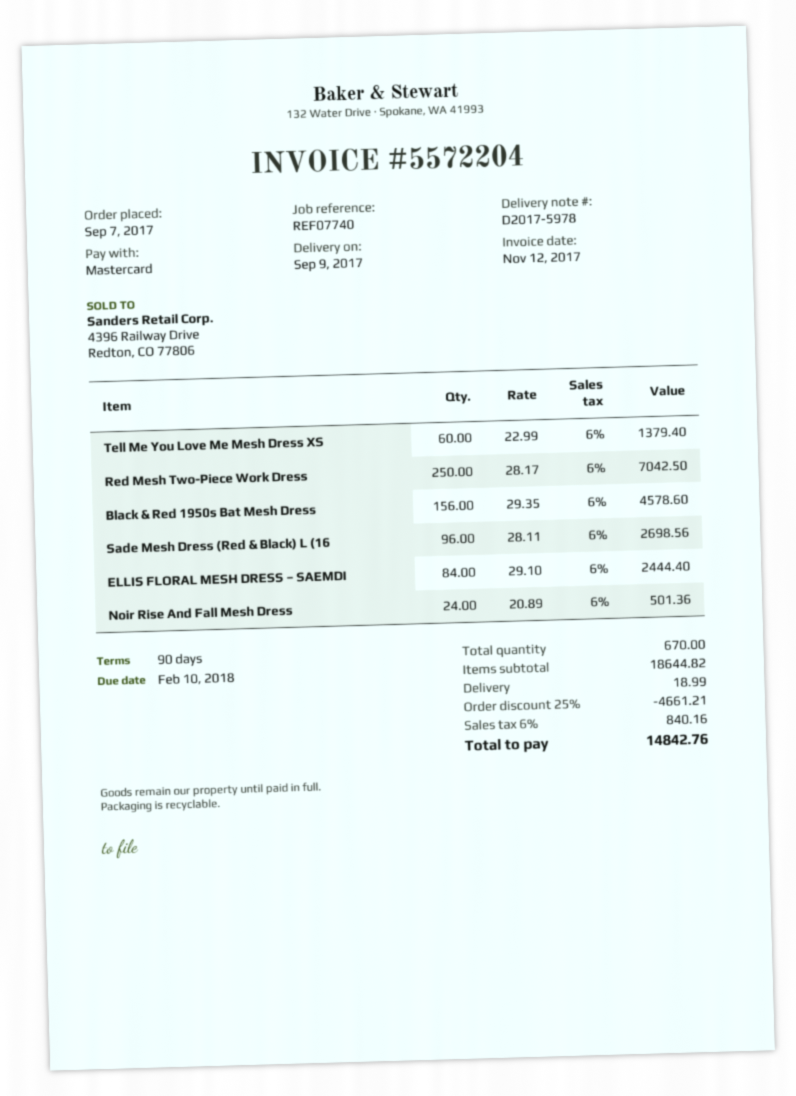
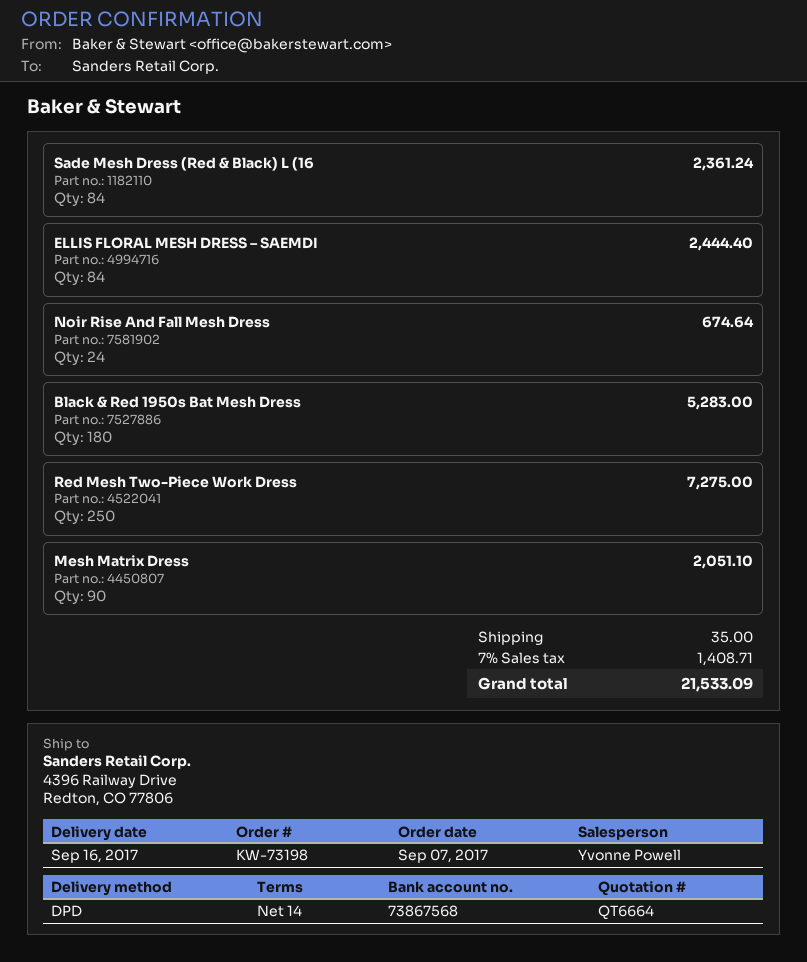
delivery date: 2017-09-09 -> 2017-09-16
payment terms: 90 days -> 14 days
Tell Me You Love Me Mesh Dress XS: 60 for 1379.40 -> none
Red Mesh Two-Piece Work Dress: 250 for 7042.50 -> 250 for 7275.00
Black & Red 1950s Bat Mesh Dress: 156 for 4578.60 -> 180 for 5283.00
Sade Mesh Dress (Red & Black) L (16: 96 for 2698.56 -> 84 for 2361.24
Noir Rise And Fall Mesh Dress: 24 for 501.36 -> 24 for 674.64
Mesh Matrix Dress: none -> 90 for 2051.10
discount: 25% = 4661.21 -> none
shipping: 18.99 -> 35.00
tax: 6% = 840.16 -> 7% = 1408.71
total: 14842.76 -> 21533.09

